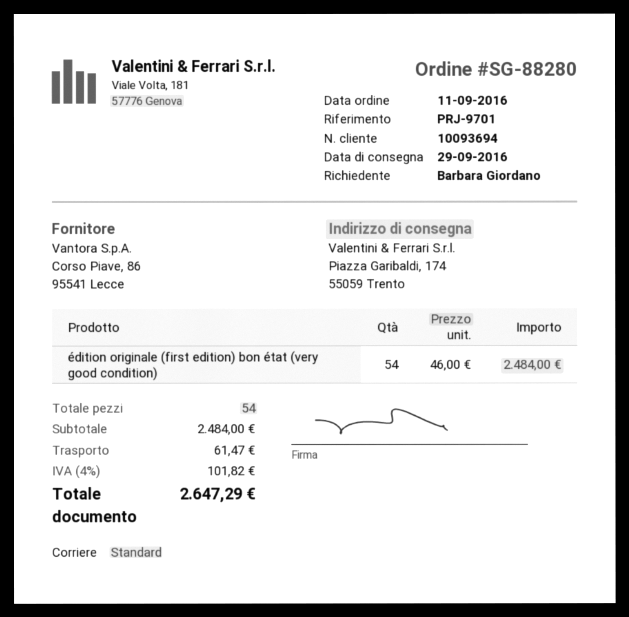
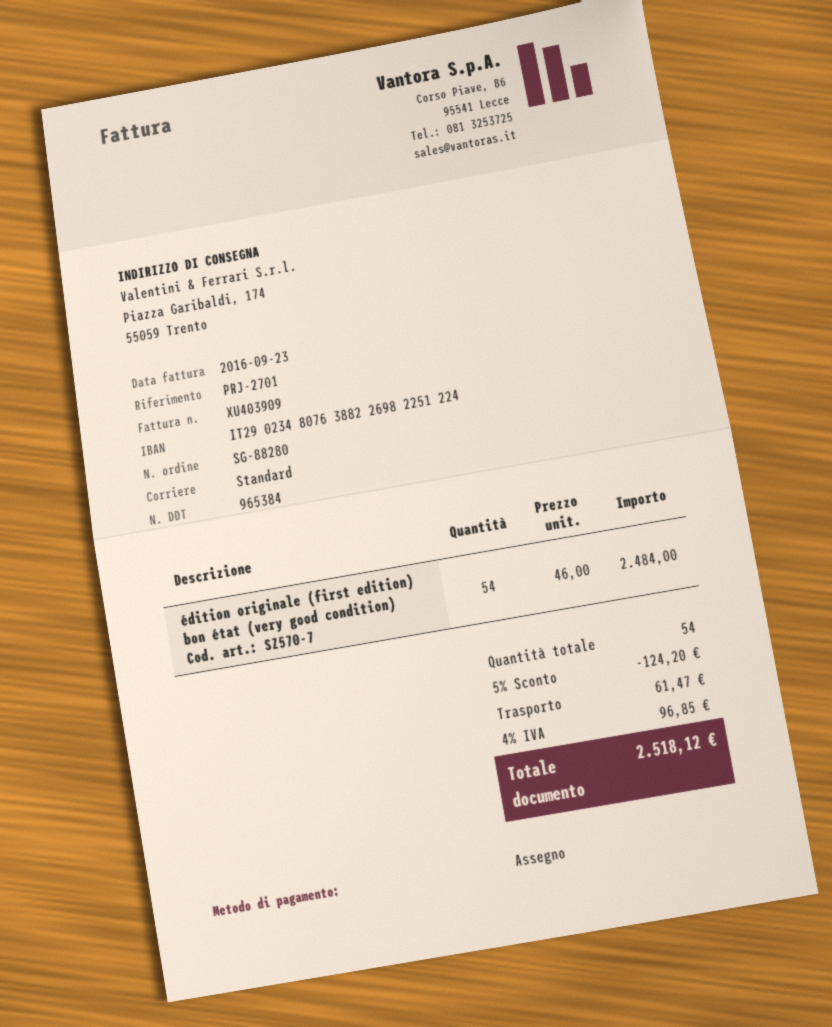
reference: PRJ-9701 -> PRJ-2701
discount: none -> 5% = 124.20
tax: 4% = 101.82 -> 4% = 96.85
total: 2647.29 -> 2518.12

